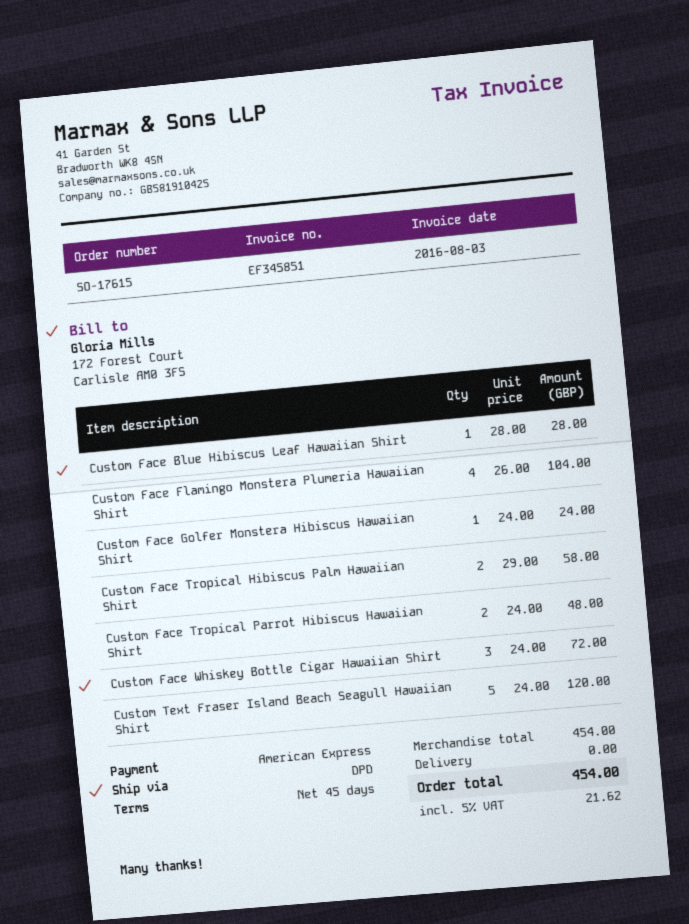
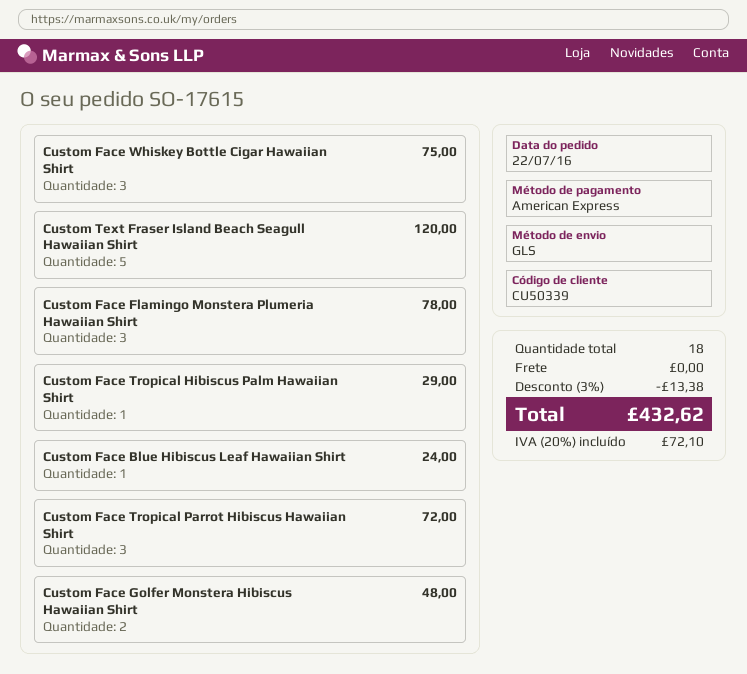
shipping method: DPD -> GLS
Custom Face Blue Hibiscus Leaf Hawaiian Shirt: 1 for 28.00 -> 1 for 24.00
Custom Face Flamingo Monstera Plumeria Hawaiian Shirt: 4 for 104.00 -> 3 for 78.00
Custom Face Golfer Monstera Hibiscus Hawaiian Shirt: 1 for 24.00 -> 2 for 48.00
Custom Face Tropical Hibiscus Palm Hawaiian Shirt: 2 for 58.00 -> 1 for 29.00
Custom Face Tropical Parrot Hibiscus Hawaiian Shirt: 2 for 48.00 -> 3 for 72.00
Custom Face Whiskey Bottle Cigar Hawaiian Shirt: 3 for 72.00 -> 3 for 75.00
discount: none -> 3% = 13.38
tax: 5% = 21.62 -> 20% = 72.10
total: 454.00 -> 432.62

